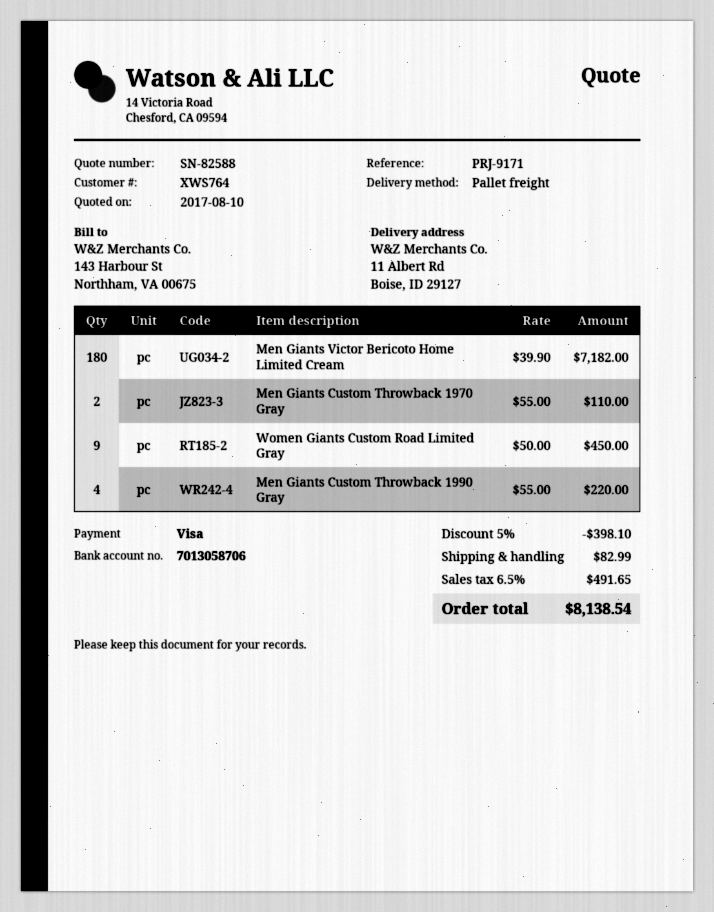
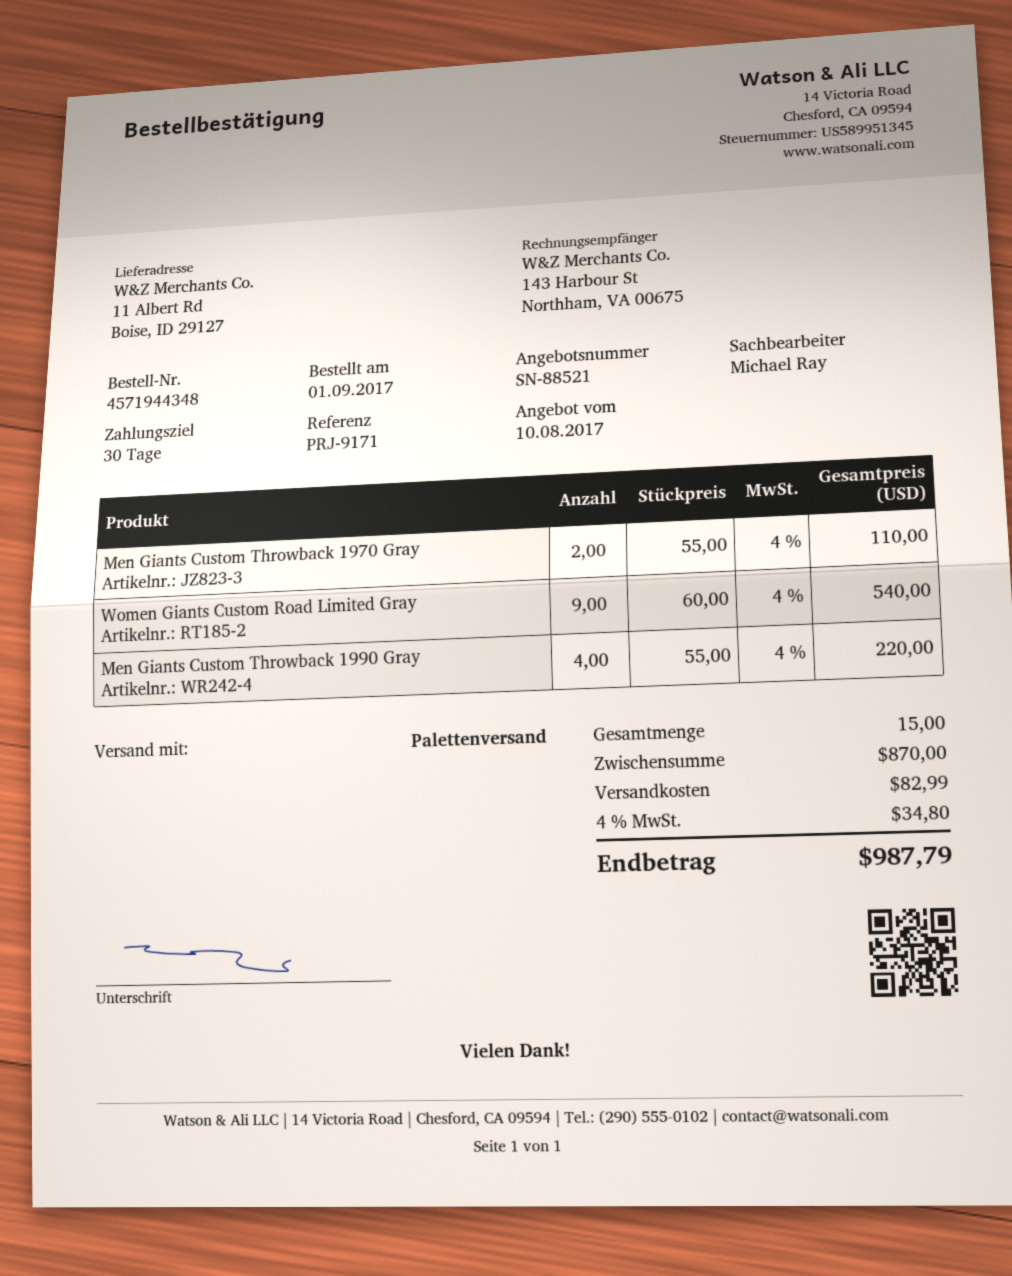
quote number: SN-82588 -> SN-88521
Men Giants Victor Bericoto Home Limited Cream: 180 x 39.90 = 7182.00 -> none
Women Giants Custom Road Limited Gray: 9 x 50.00 = 450.00 -> 9 x 60.00 = 540.00
discount: 5% = 398.10 -> none
tax: 6.5% = 491.65 -> 4% = 34.80
total: 8138.54 -> 987.79

